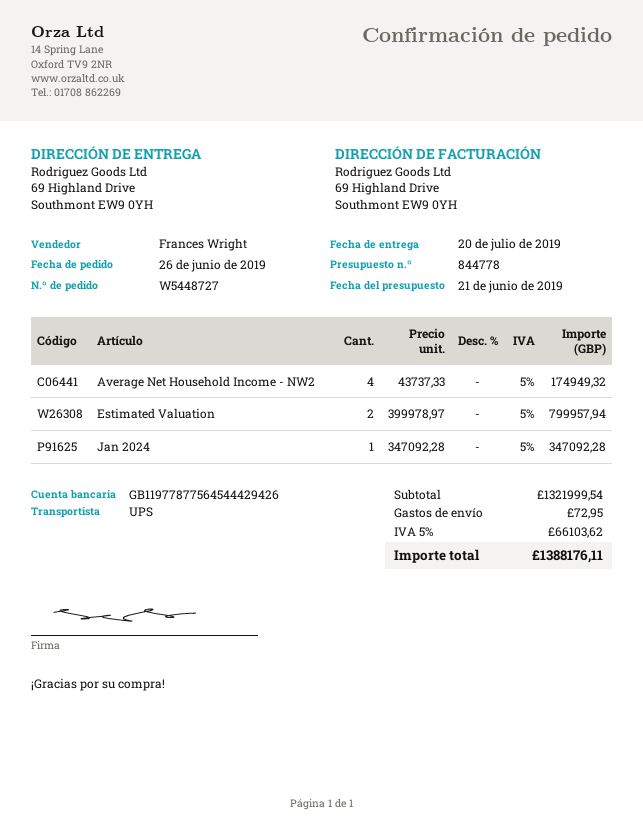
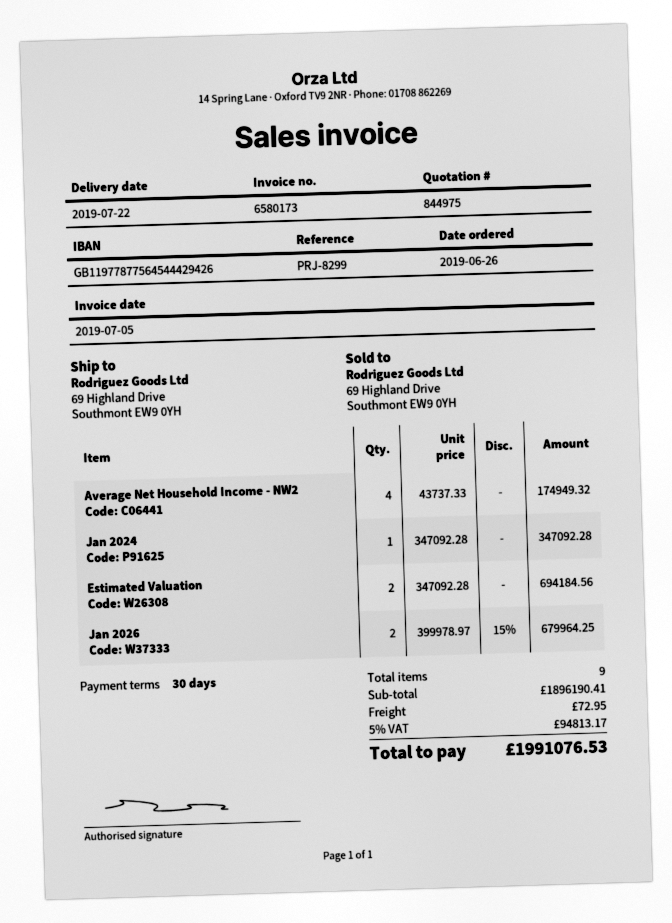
quote number: 844778 -> 844975
delivery date: 2019-07-20 -> 2019-07-22
Estimated Valuation: 2 x 399978.97 = 799957.94 -> 2 x 347092.28 = 694184.56
Jan 2026: none -> 2 x 399978.97 - 15% = 679964.25
subtotal: 1321999.54 -> 1896190.41
tax: 5% = 66103.62 -> 5% = 94813.17
total: 1388176.11 -> 1991076.53

